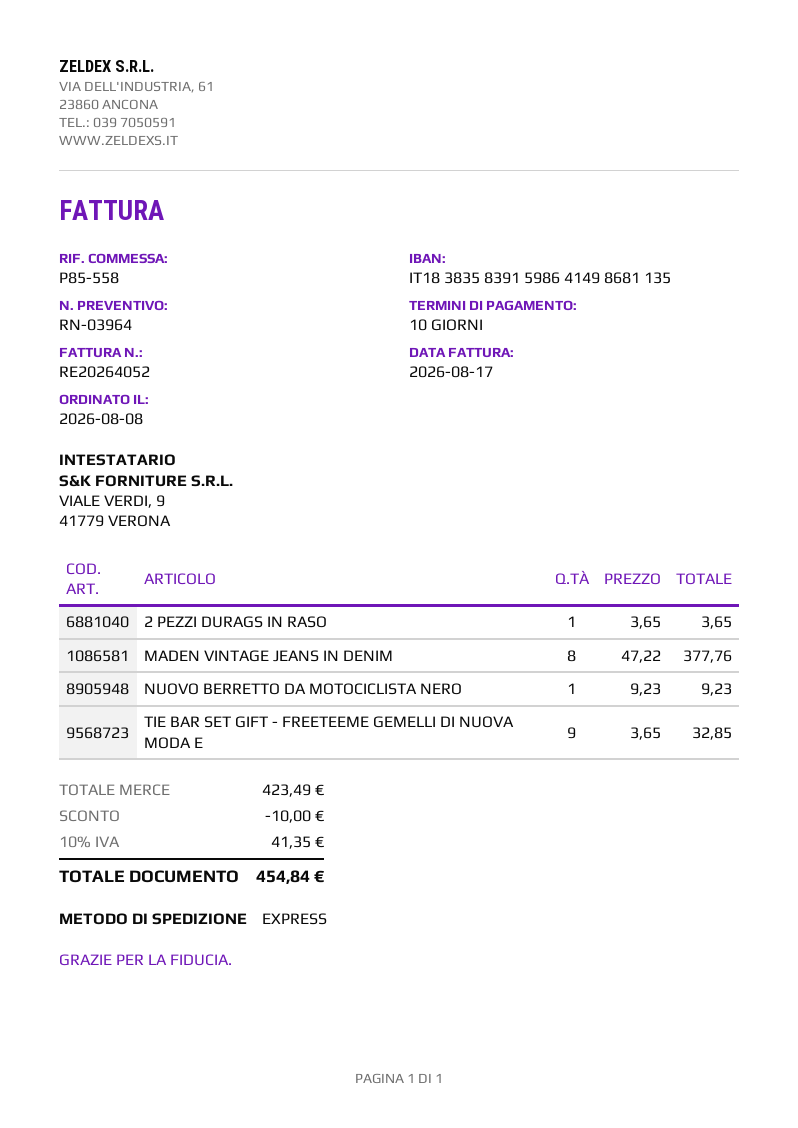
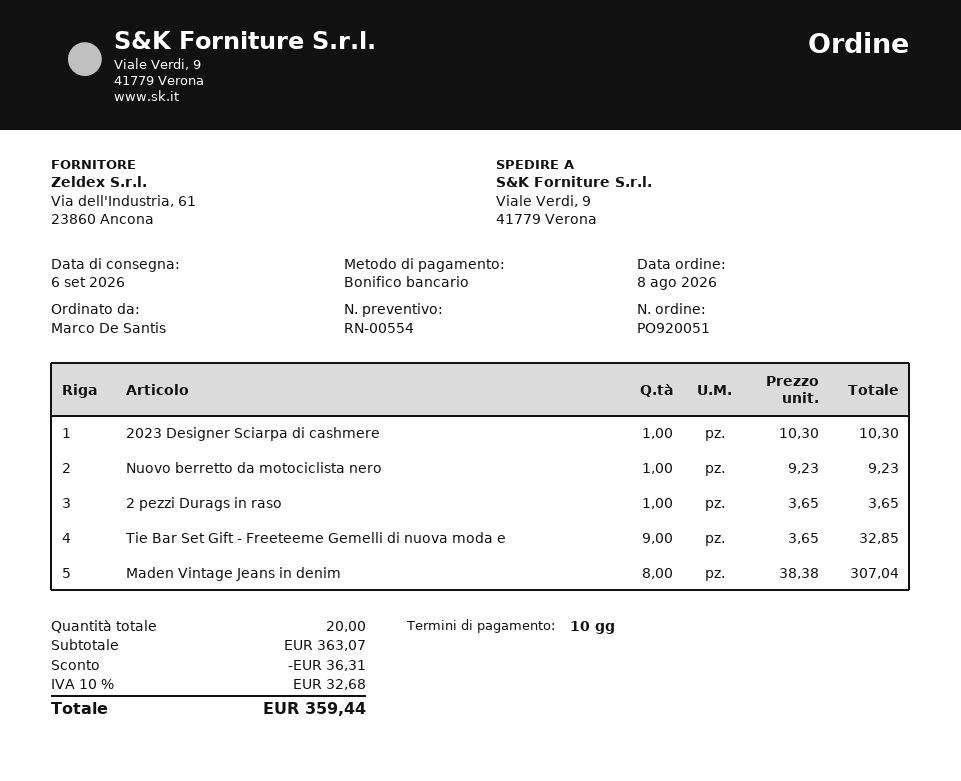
quote number: RN-03964 -> RN-00554
MADEN VINTAGE JEANS IN DENIM: 8 x 47.22 = 377.76 -> 8 x 38.38 = 307.04
2023 Designer Sciarpa di cashmere: none -> 1 x 10.30 = 10.30
subtotal: 423.49 -> 363.07
discount: 10.00 -> 36.31
tax: 10% = 41.35 -> 10% = 32.68
total: 454.84 -> 359.44

